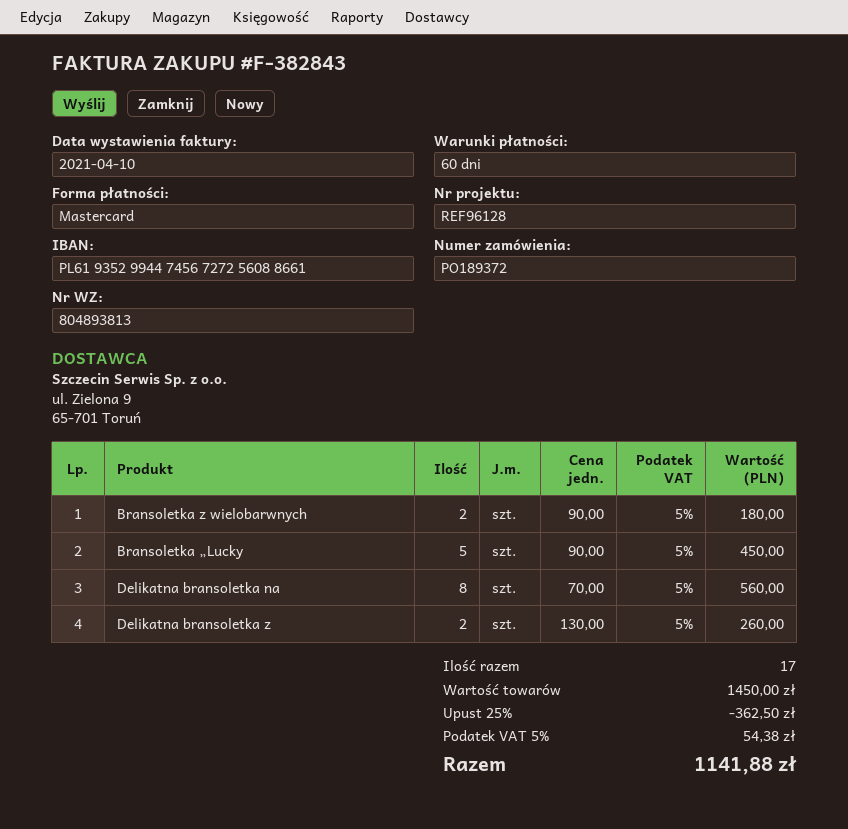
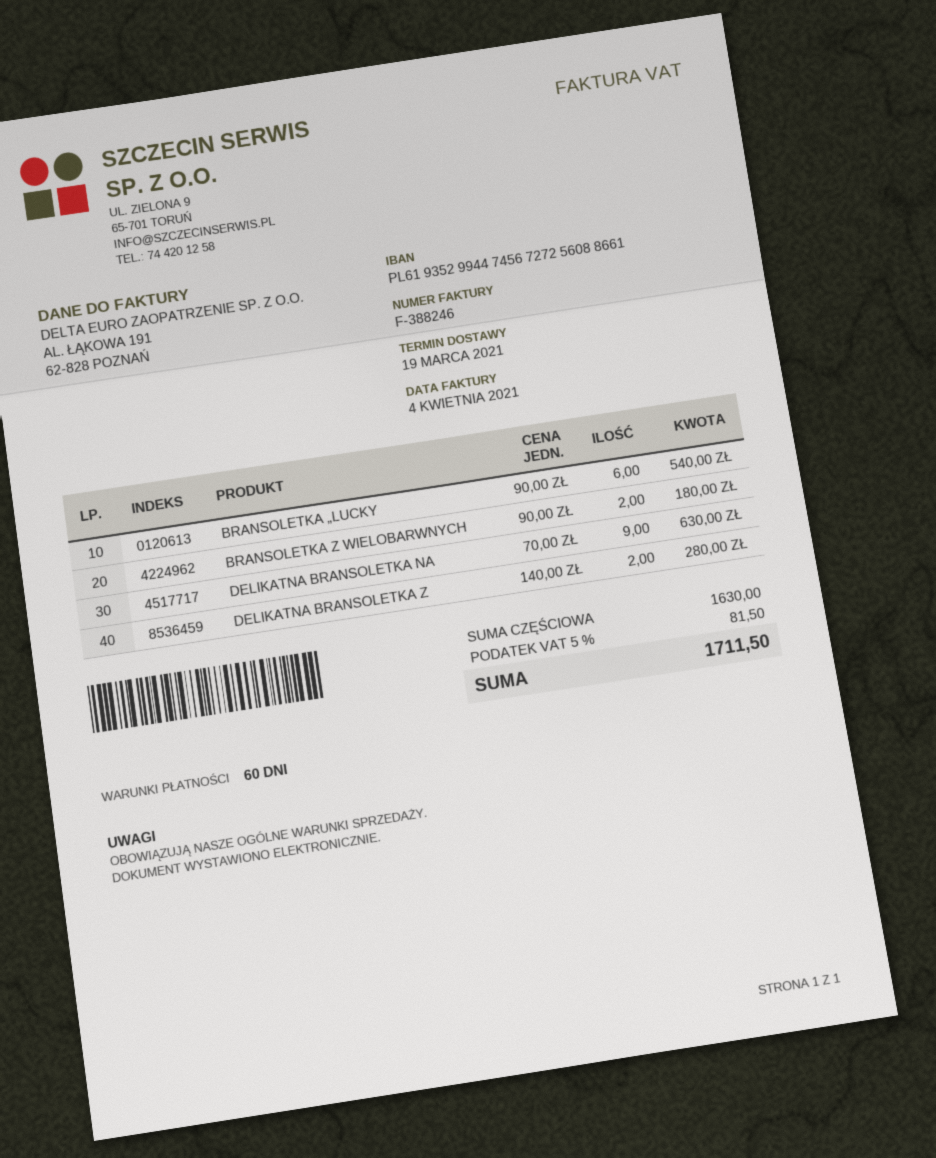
invoice number: F-382843 -> F-388246
invoice date: 2021-04-10 -> 2021-04-04
Bransoletka „Lucky: 5 x 90.00 = 450.00 -> 6 x 90.00 = 540.00
Delikatna bransoletka na: 8 x 70.00 = 560.00 -> 9 x 70.00 = 630.00
Delikatna bransoletka z: 2 x 130.00 = 260.00 -> 2 x 140.00 = 280.00
subtotal: 1450.00 -> 1630.00
discount: 25% = 362.50 -> none
tax: 5% = 54.38 -> 5% = 81.50
total: 1141.88 -> 1711.50

